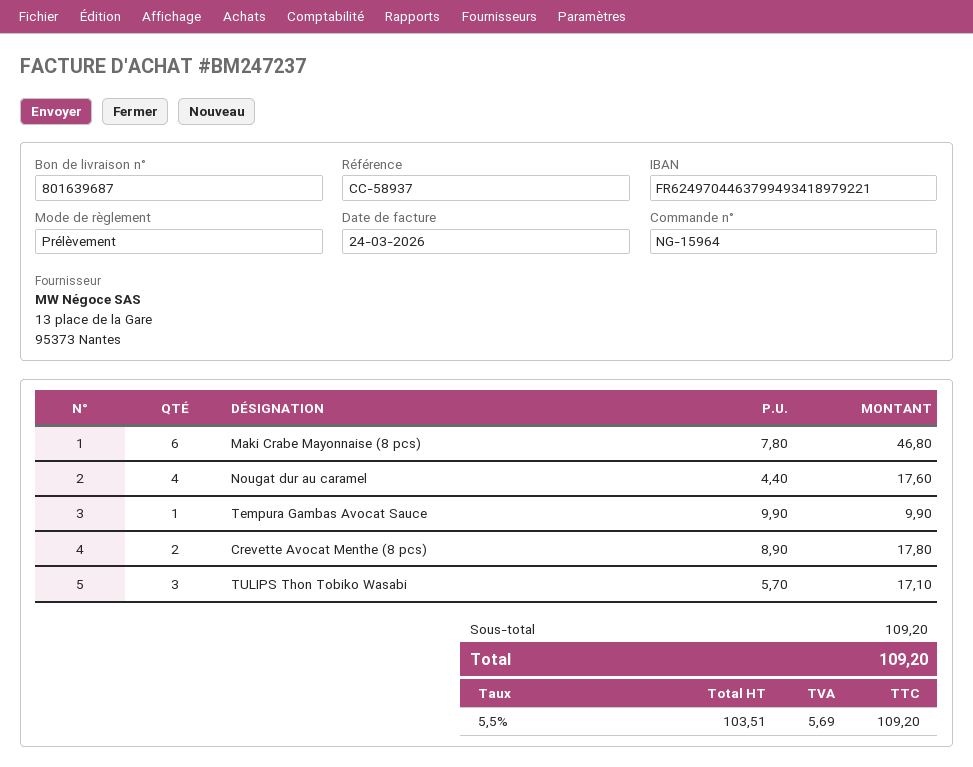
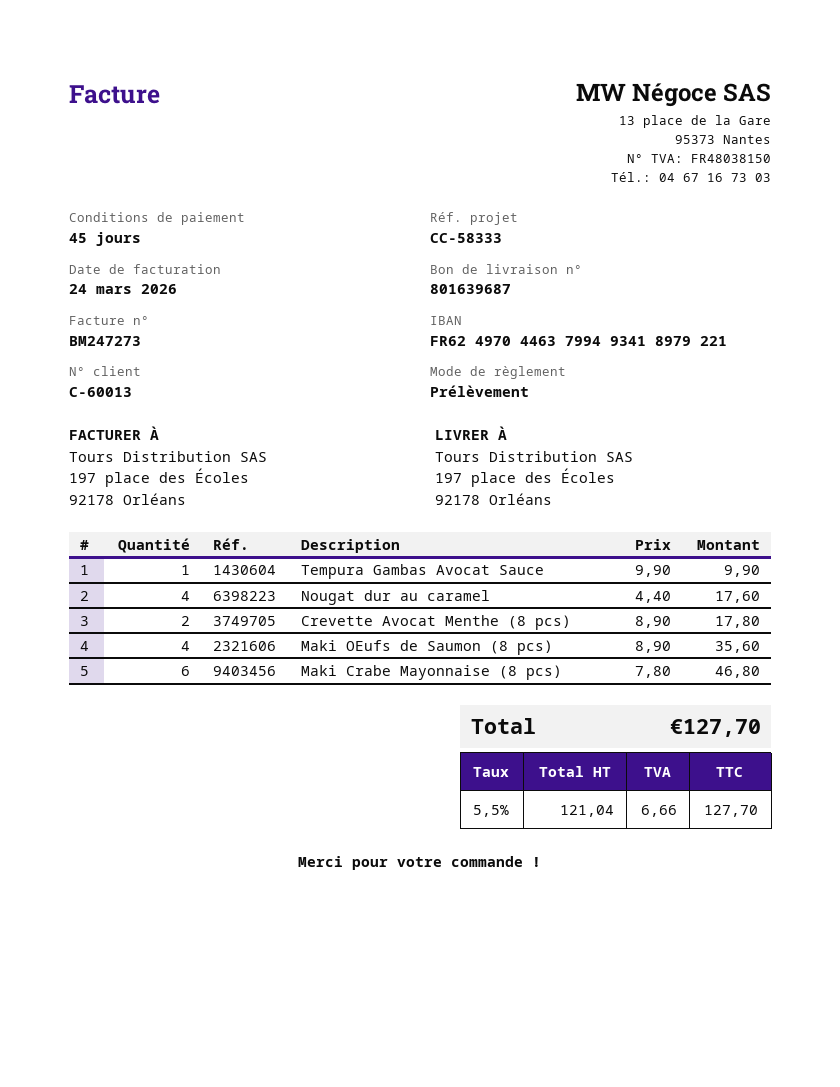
invoice number: BM247237 -> BM247273
reference: CC-58937 -> CC-58333
TULIPS Thon Tobiko Wasabi: 3 x 5.70 = 17.10 -> none
Maki OEufs de Saumon (8 pcs): none -> 4 x 8.90 = 35.60
net: 103.51 -> 121.04
tax: 5.5% = 5.69 -> 5.5% = 6.66
total: 109.20 -> 127.70

